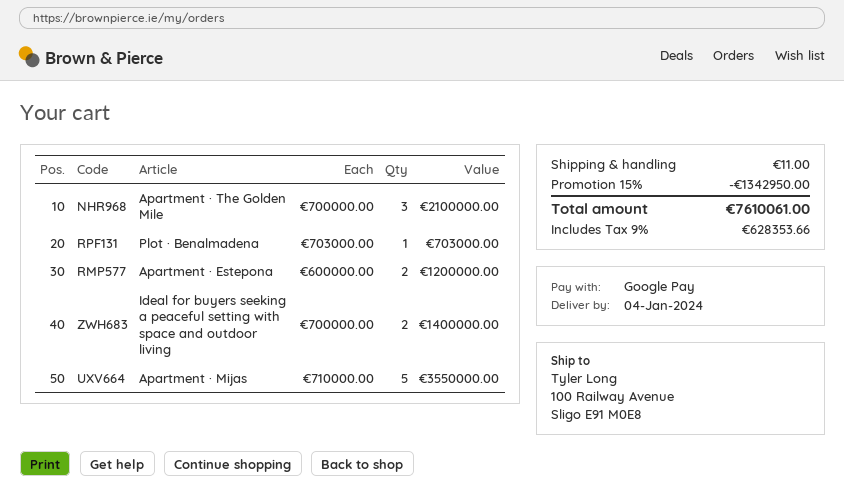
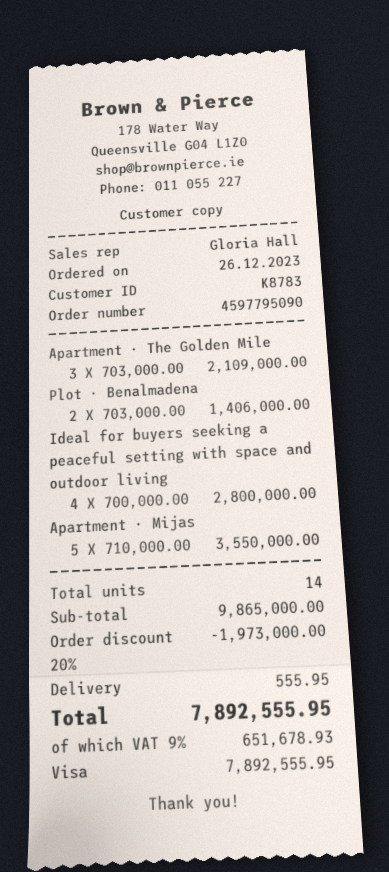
payment method: Google Pay -> Visa
Apartment · The Golden Mile: 3 x 700000.00 = 2100000.00 -> 3 x 703000.00 = 2109000.00
Plot · Benalmadena: 1 x 703000.00 = 703000.00 -> 2 x 703000.00 = 1406000.00
Apartment · Estepona: 2 x 600000.00 = 1200000.00 -> none
Ideal for buyers seeking a peaceful setting with space and outdoor living: 2 x 700000.00 = 1400000.00 -> 4 x 700000.00 = 2800000.00
discount: 15% = 1342950.00 -> 20% = 1973000.00
shipping: 11.00 -> 555.95
tax: 9% = 628353.66 -> 9% = 651678.93
total: 7610061.00 -> 7892555.95

